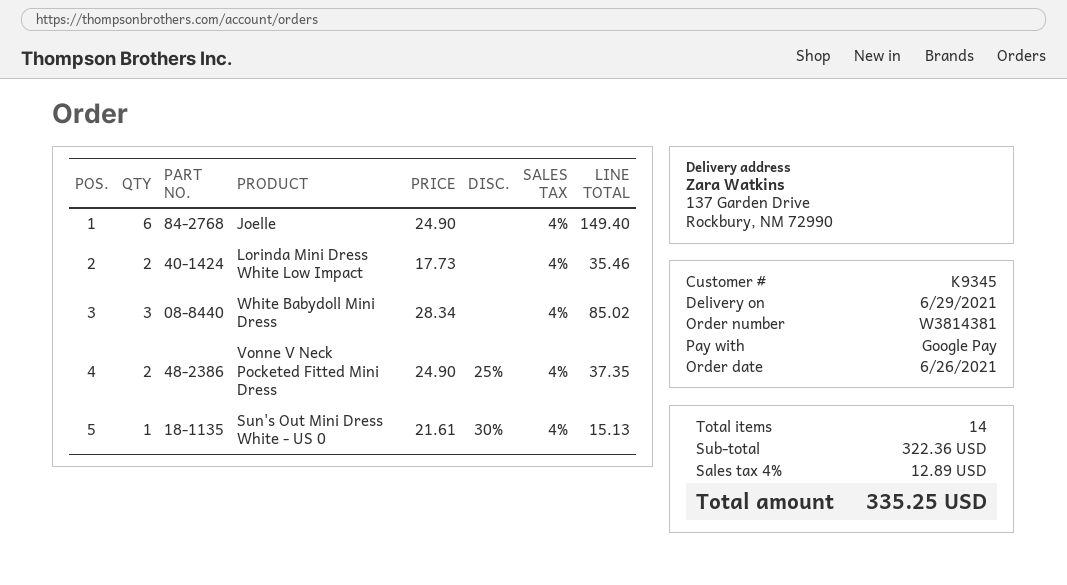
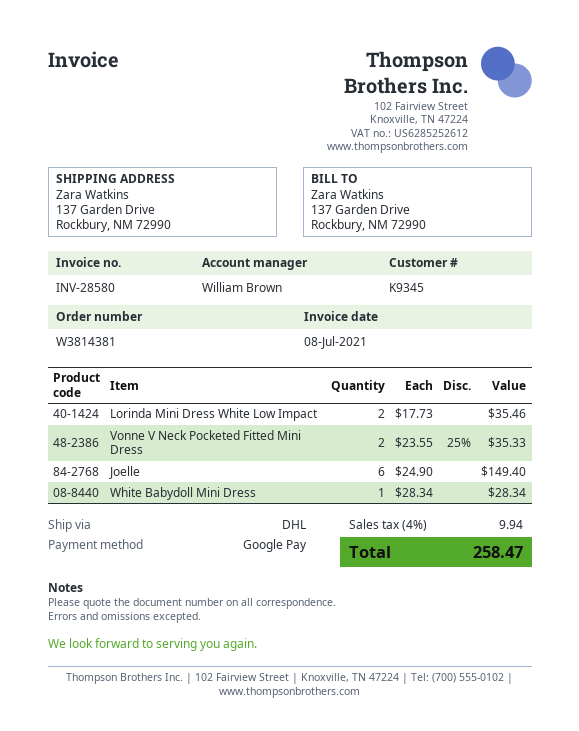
White Babydoll Mini Dress: 3 x 28.34 = 85.02 -> 1 x 28.34 = 28.34
Vonne V Neck Pocketed Fitted Mini Dress: 2 x 24.90 - 25% = 37.35 -> 2 x 23.55 - 25% = 35.33
Sun's Out Mini Dress White - US 0: 1 x 21.61 - 30% = 15.13 -> none
tax: 4% = 12.89 -> 4% = 9.94
total: 335.25 -> 258.47

